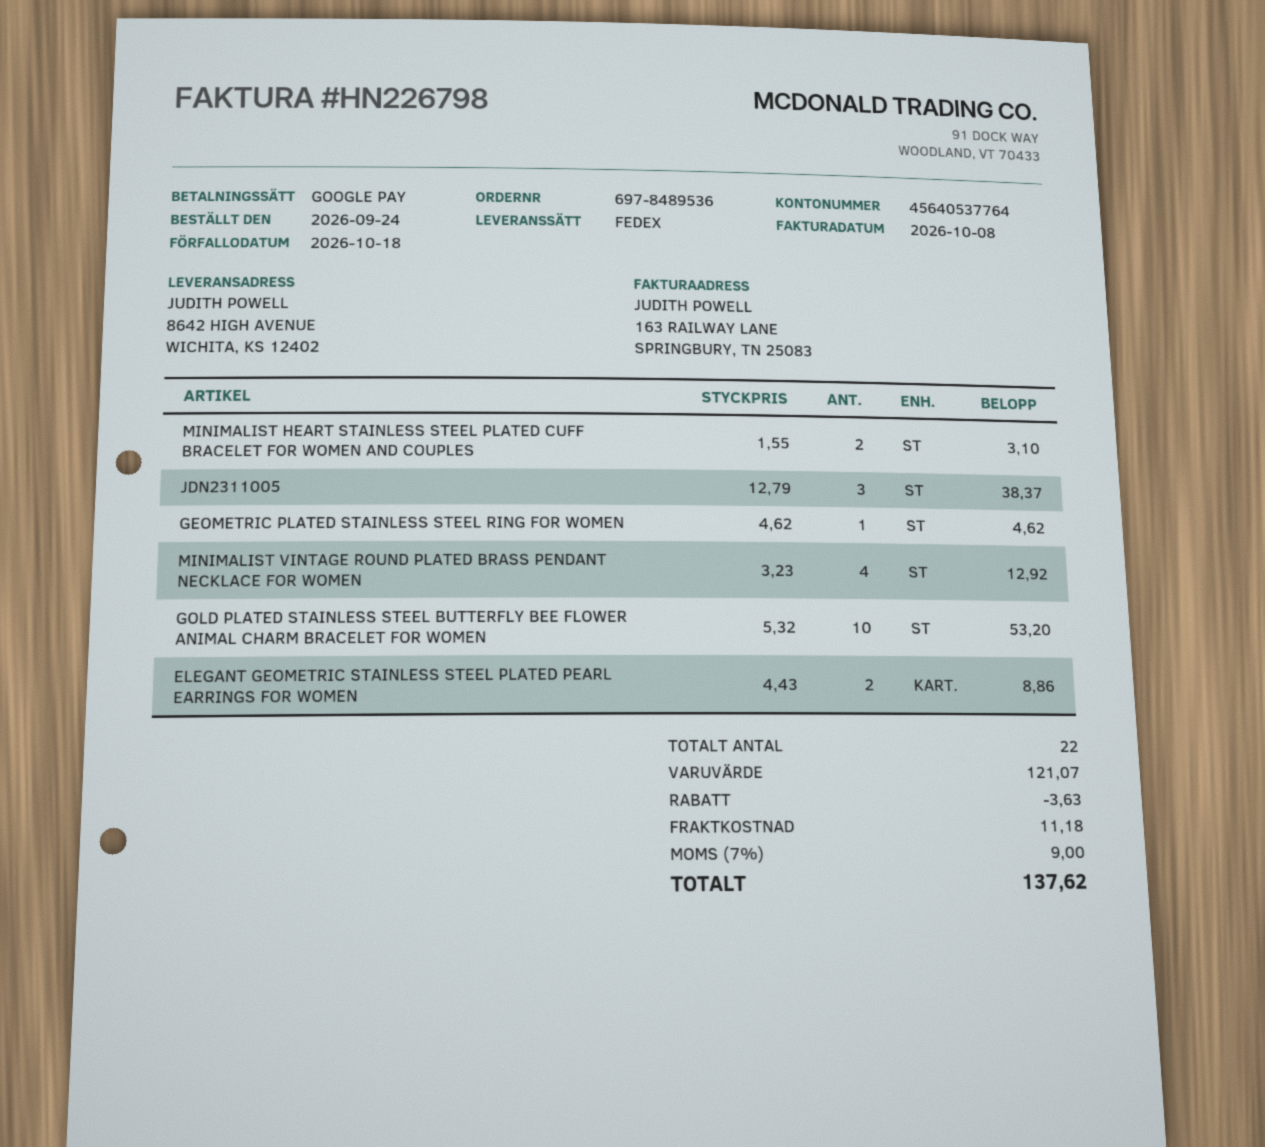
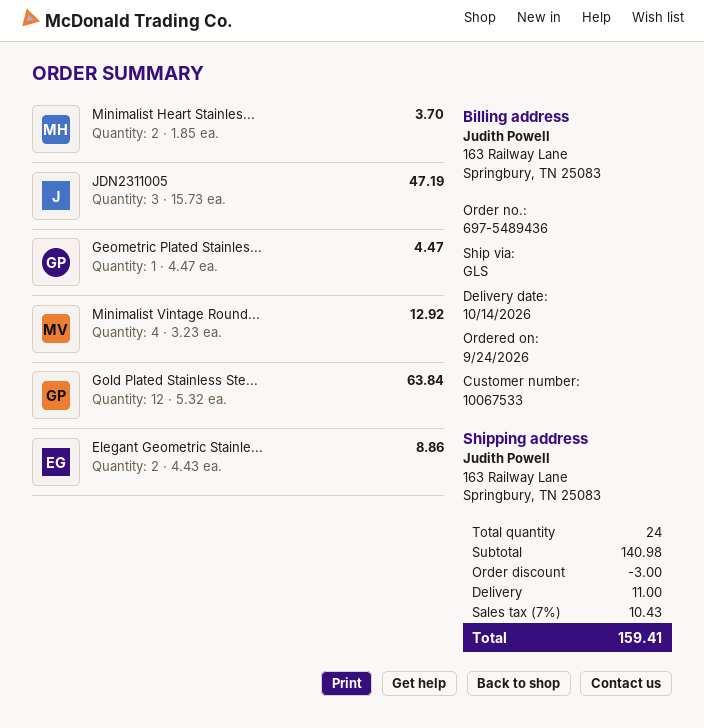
order number: 697-8489536 -> 697-5489436
shipping method: FedEx -> GLS
ship to: 8642 HIGH AVENUE, WICHITA, KS 12402 -> 163 Railway Lane, Springbury, TN 25083
MINIMALIST HEART STAINLESS STEEL PLATED CUFF BRACELET FOR WOMEN AND COUPLES: 2 x 1.55 = 3.10 -> 2 x 1.85 = 3.70
JDN2311005: 3 x 12.79 = 38.37 -> 3 x 15.73 = 47.19
GEOMETRIC PLATED STAINLESS STEEL RING FOR WOMEN: 1 x 4.62 = 4.62 -> 1 x 4.47 = 4.47
GOLD PLATED STAINLESS STEEL BUTTERFLY BEE FLOWER ANIMAL CHARM BRACELET FOR WOMEN: 10 x 5.32 = 53.20 -> 12 x 5.32 = 63.84
total quantity: 22 -> 24
subtotal: 121.07 -> 140.98
discount: 3.63 -> 3.00
shipping: 11.18 -> 11.00
tax: 7% = 9.00 -> 7% = 10.43
total: 137.62 -> 159.41

